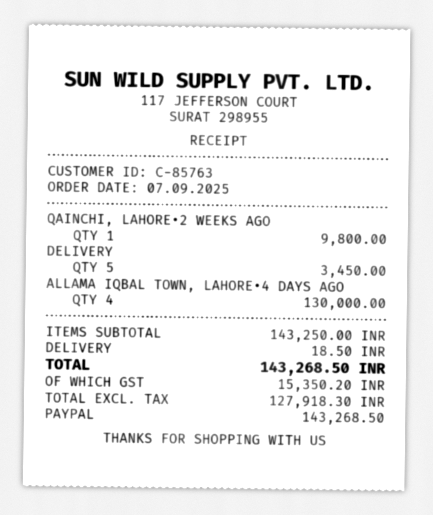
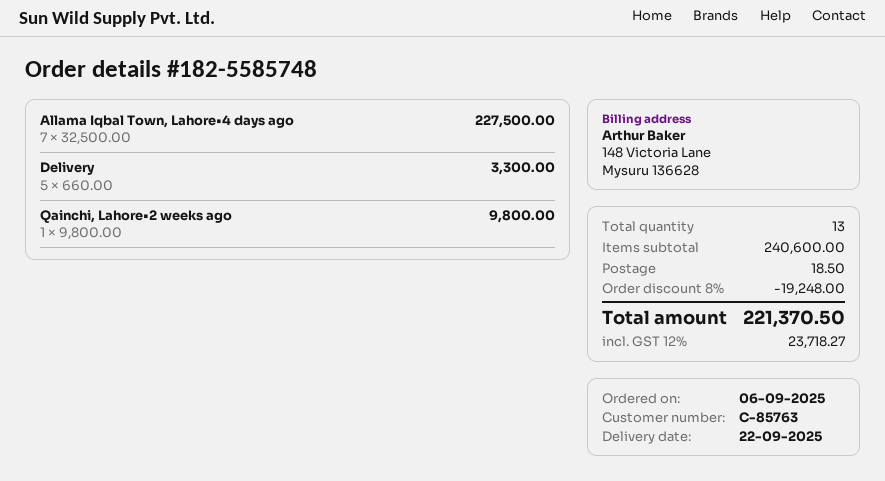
order date: 2025-09-07 -> 2025-09-06
DELIVERY: 5 for 3450.00 -> 5 for 3300.00
ALLAMA IQBAL TOWN, LAHORE•4 DAYS AGO: 4 for 130000.00 -> 7 for 227500.00
subtotal: 143250.00 -> 240600.00
discount: none -> 8% = 19248.00
tax: 15350.20 -> 23718.27
total: 143268.50 -> 221370.50

